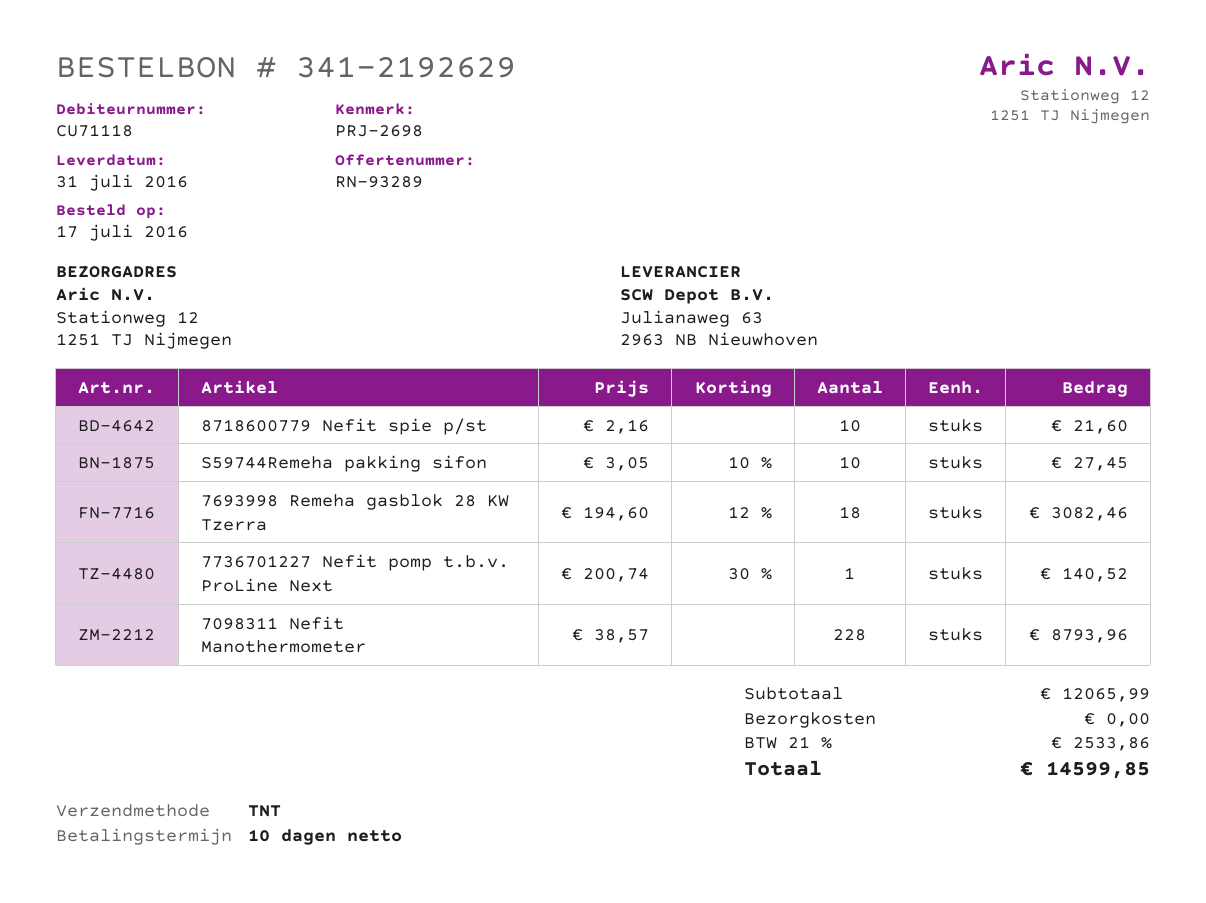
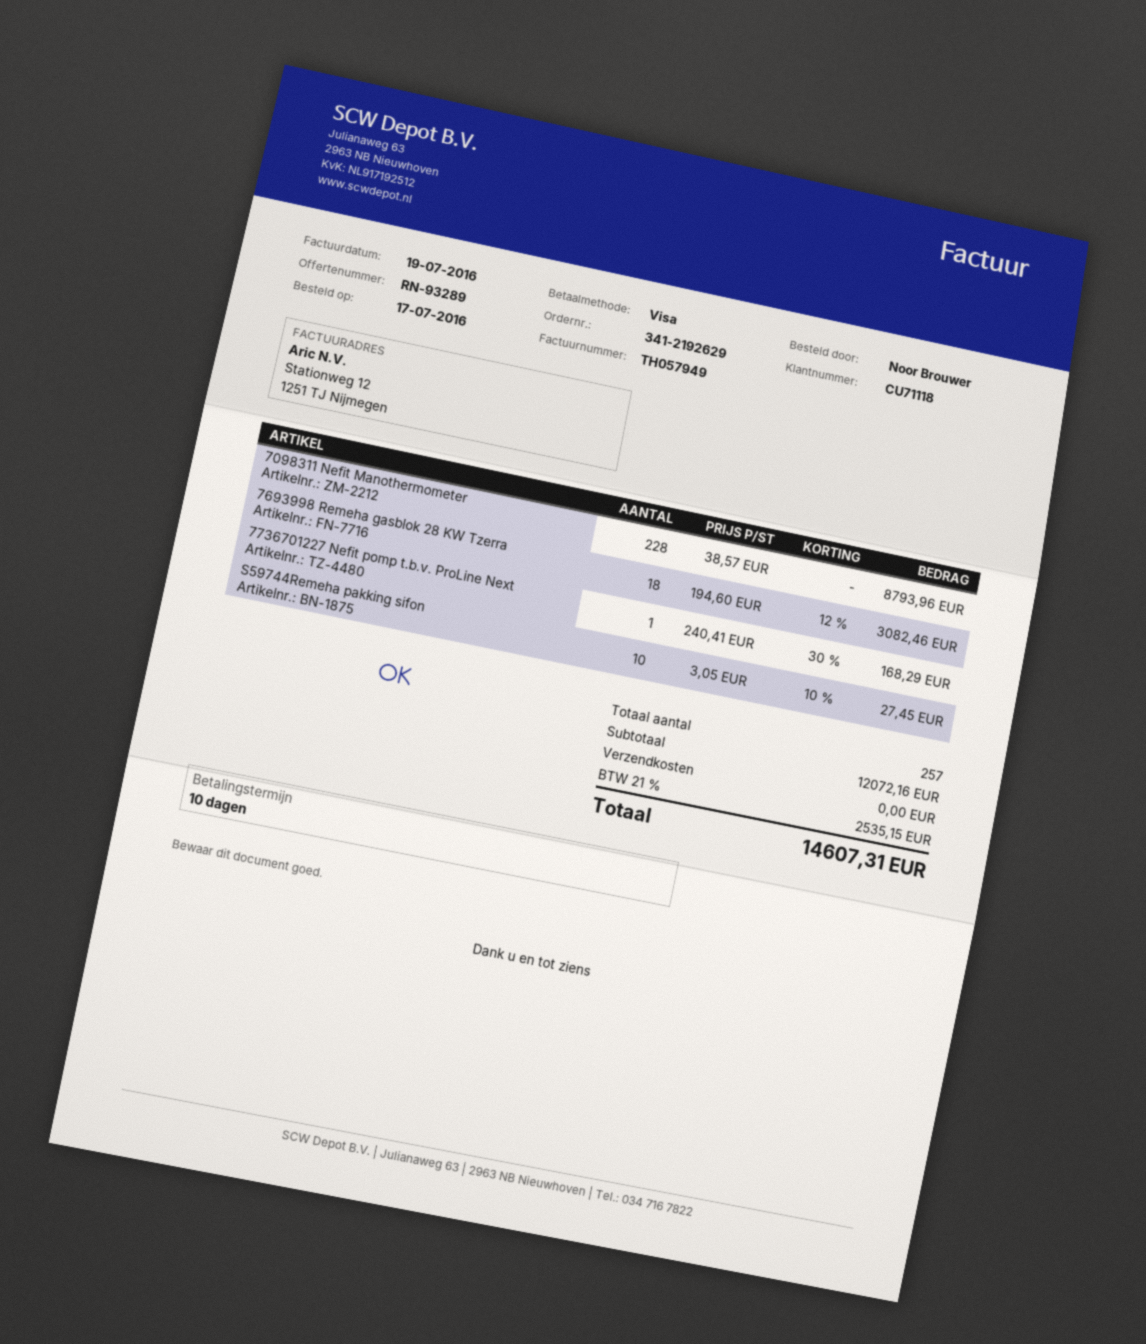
8718600779 Nefit spie p/st: 10 x 2.16 = 21.60 -> none
7736701227 Nefit pomp t.b.v. ProLine Next: 1 x 200.74 - 30% = 140.52 -> 1 x 240.41 - 30% = 168.29
subtotal: 12065.99 -> 12072.16
tax: 21% = 2533.86 -> 21% = 2535.15
total: 14599.85 -> 14607.31

